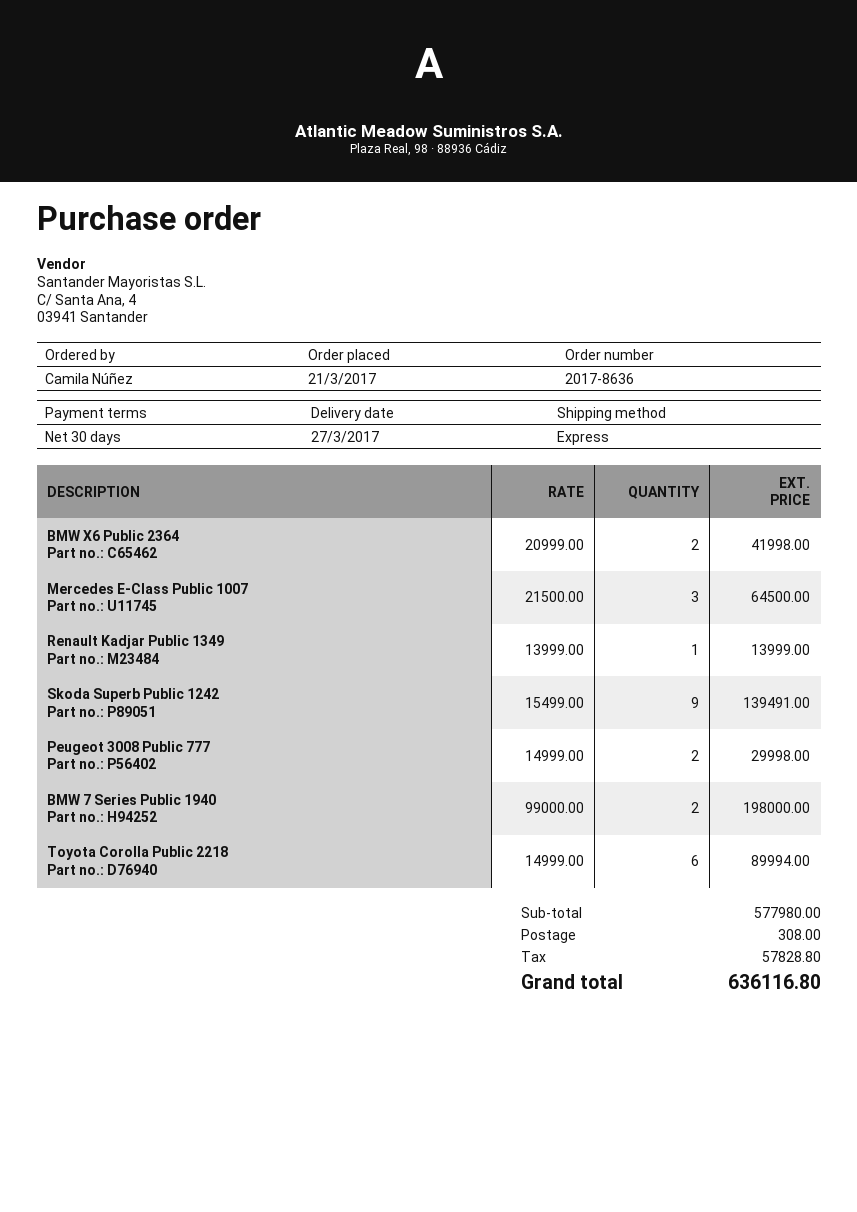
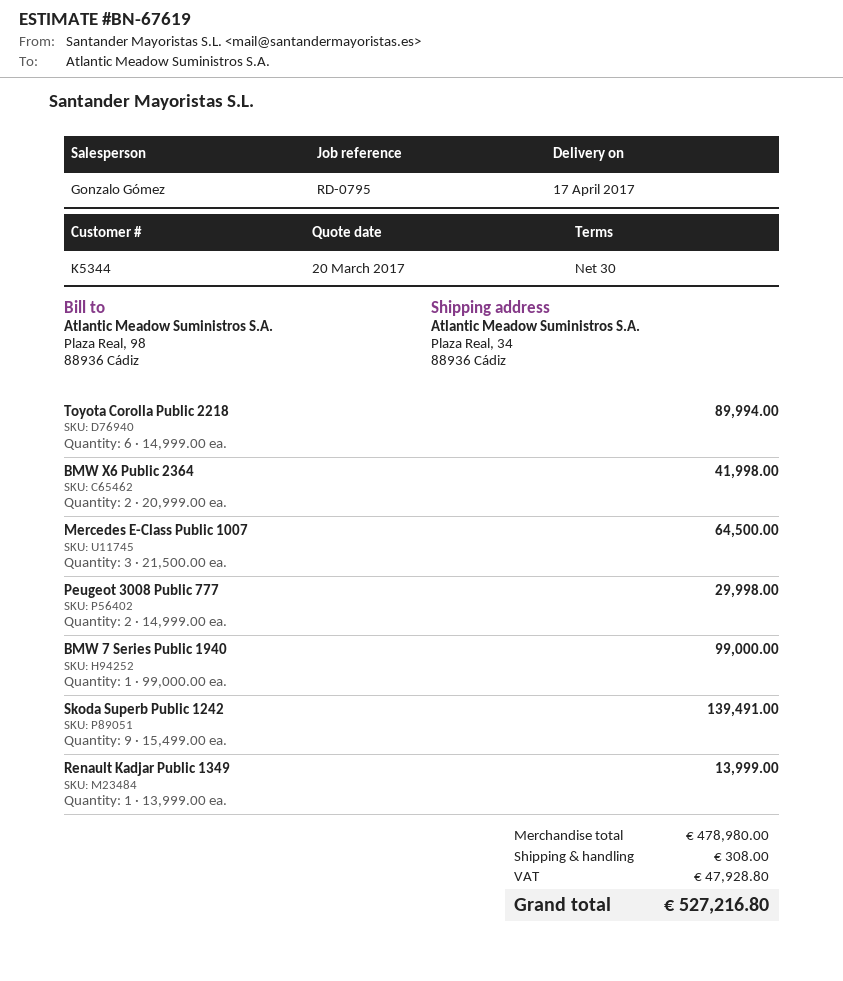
delivery date: 2017-03-27 -> 2017-04-17
BMW 7 Series Public 1940: 2 x 99000.00 = 198000.00 -> 1 x 99000.00 = 99000.00
subtotal: 577980.00 -> 478980.00
tax: 57828.80 -> 47928.80
total: 636116.80 -> 527216.80

